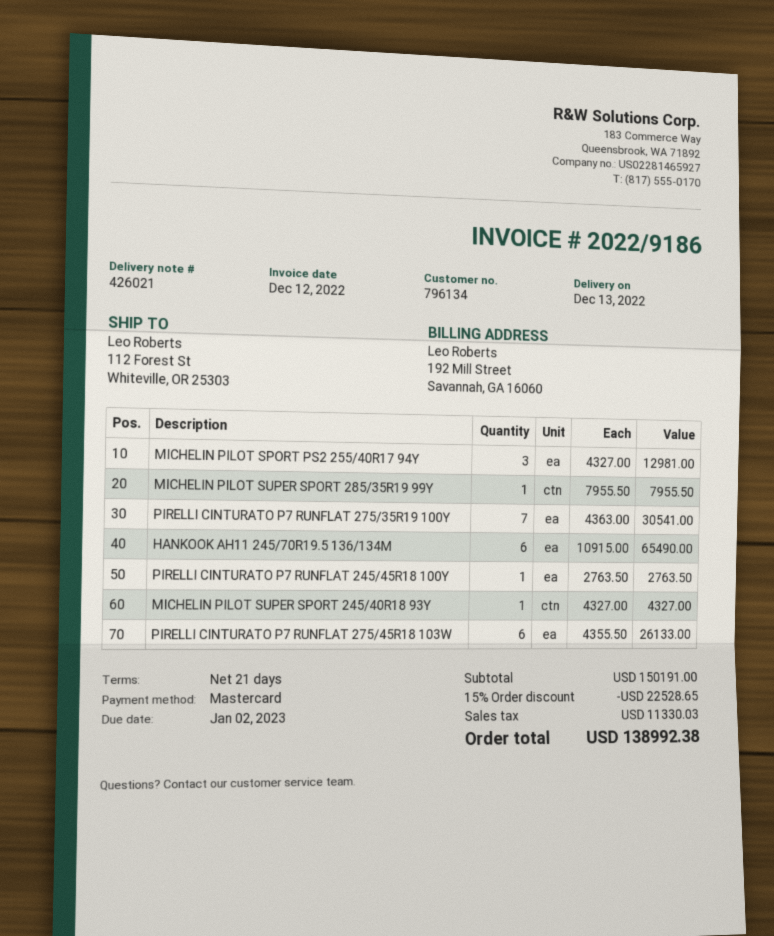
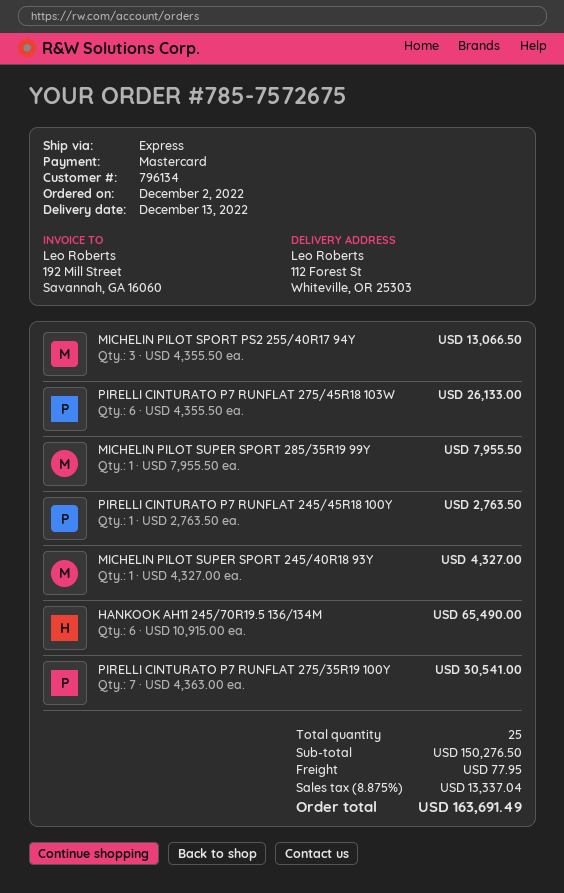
MICHELIN PILOT SPORT PS2 255/40R17 94Y: 3 x 4327.00 = 12981.00 -> 3 x 4355.50 = 13066.50
subtotal: 150191.00 -> 150276.50
discount: 15% = 22528.65 -> none
shipping: none -> 77.95
tax: 11330.03 -> 13337.04
total: 138992.38 -> 163691.49

